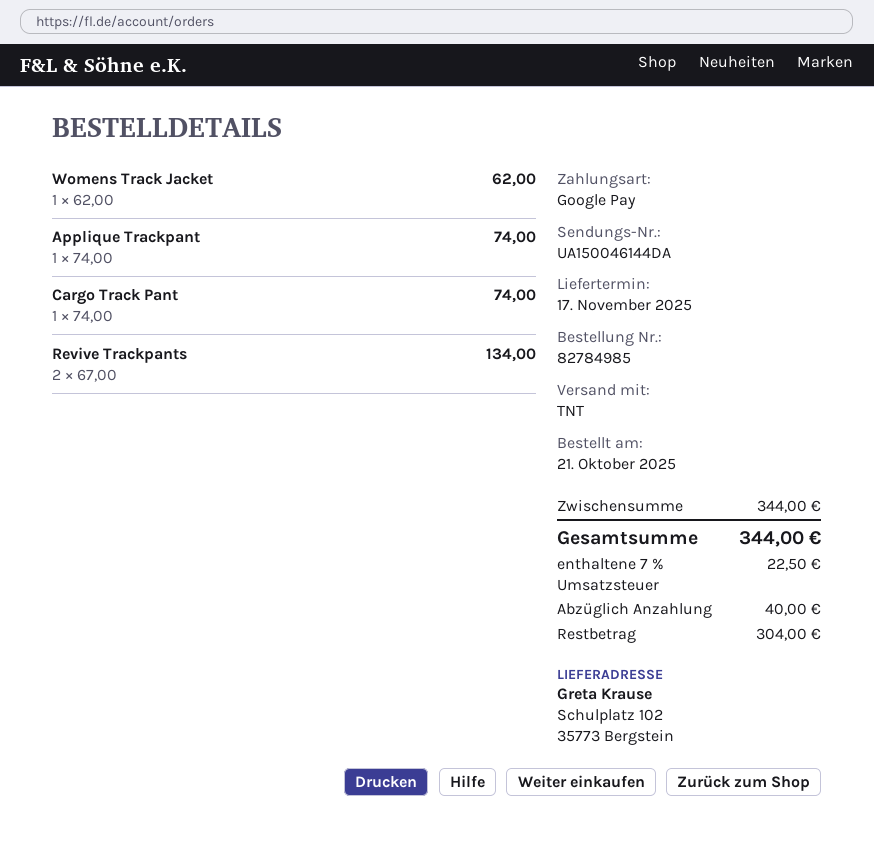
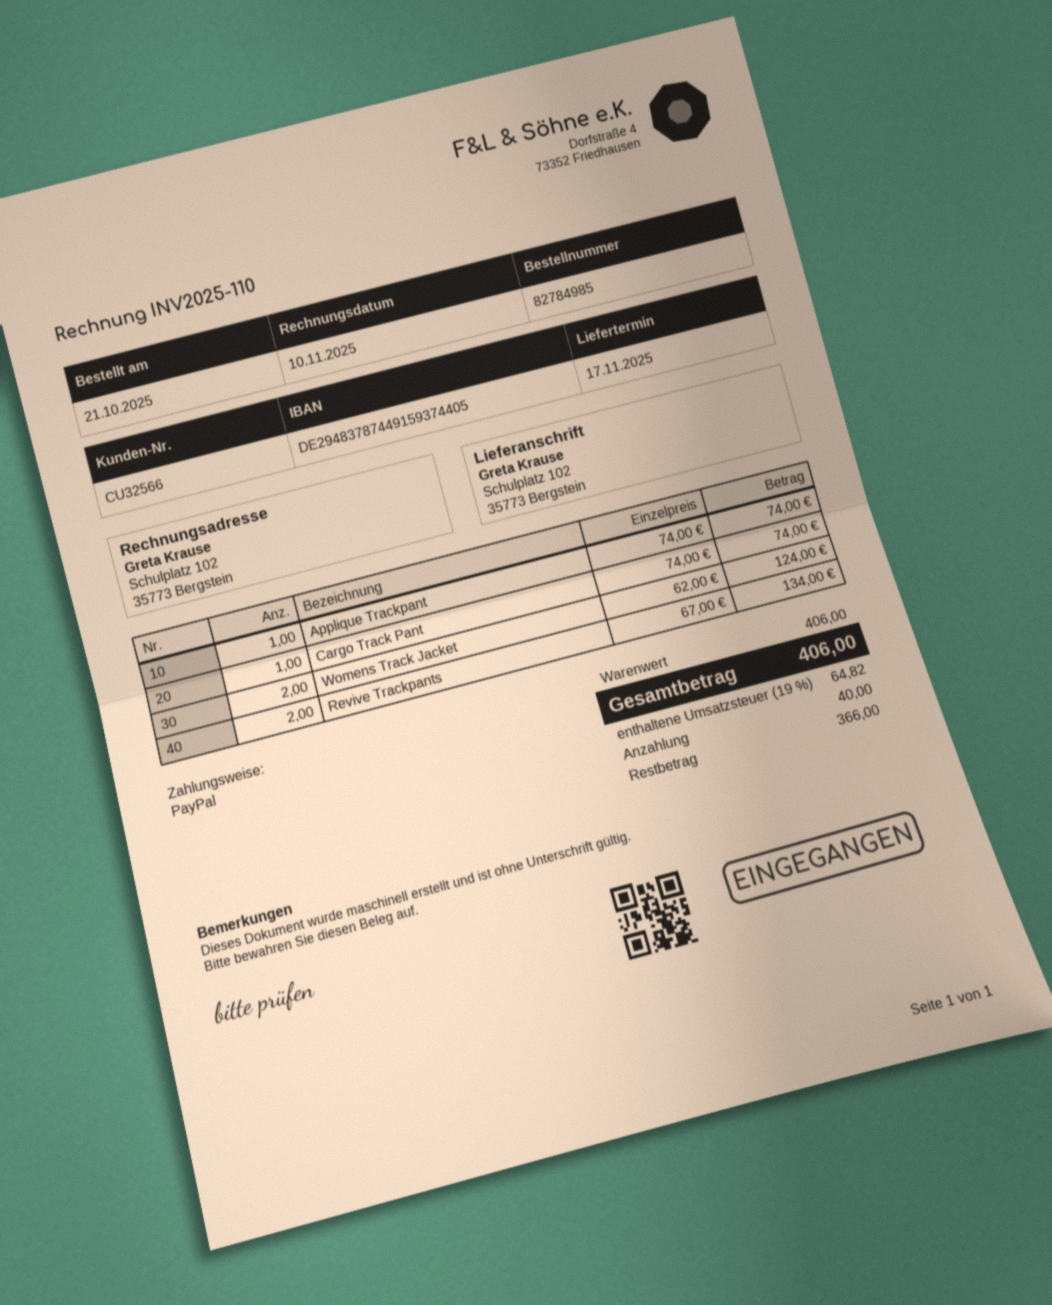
payment method: Google Pay -> PayPal
Womens Track Jacket: 1 x 62.00 = 62.00 -> 2 x 62.00 = 124.00
subtotal: 344.00 -> 406.00
tax: 7% = 22.50 -> 19% = 64.82
total: 344.00 -> 406.00
balance: 304.00 -> 366.00

